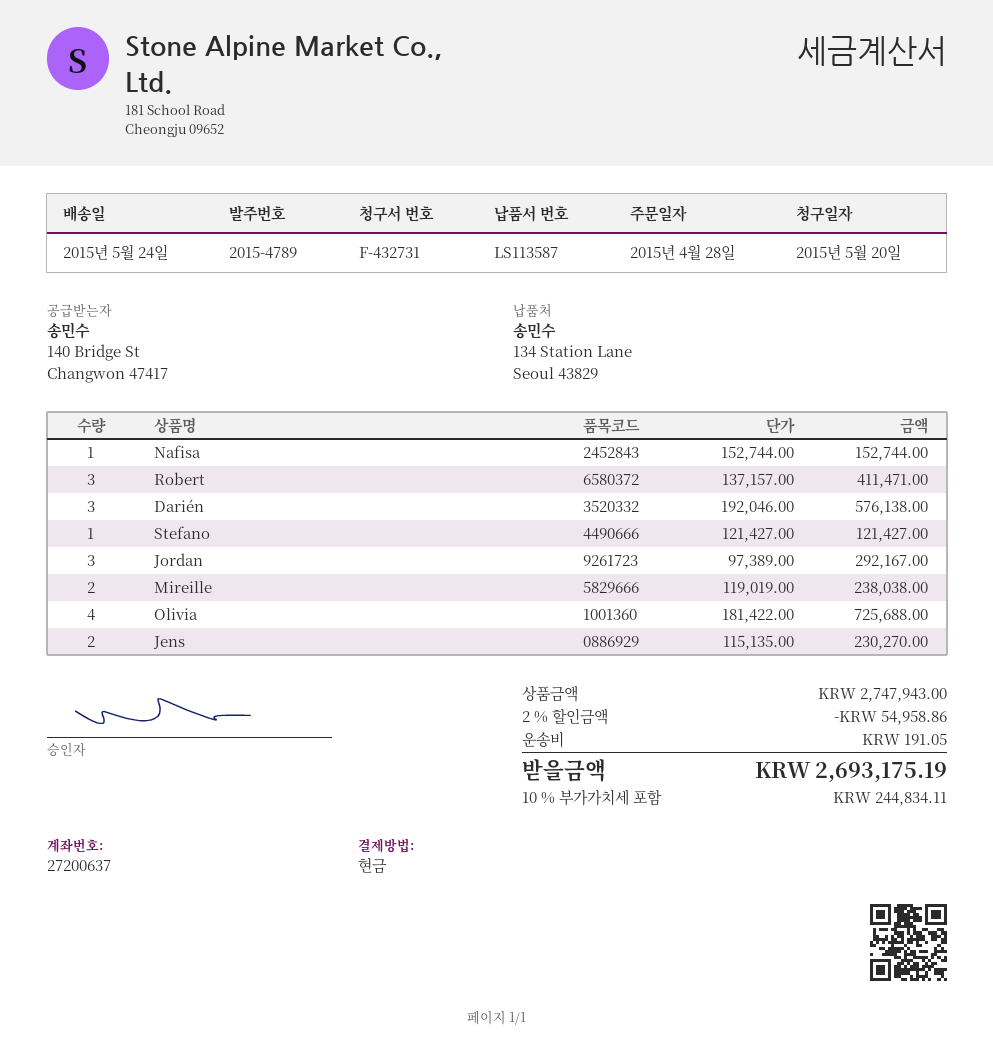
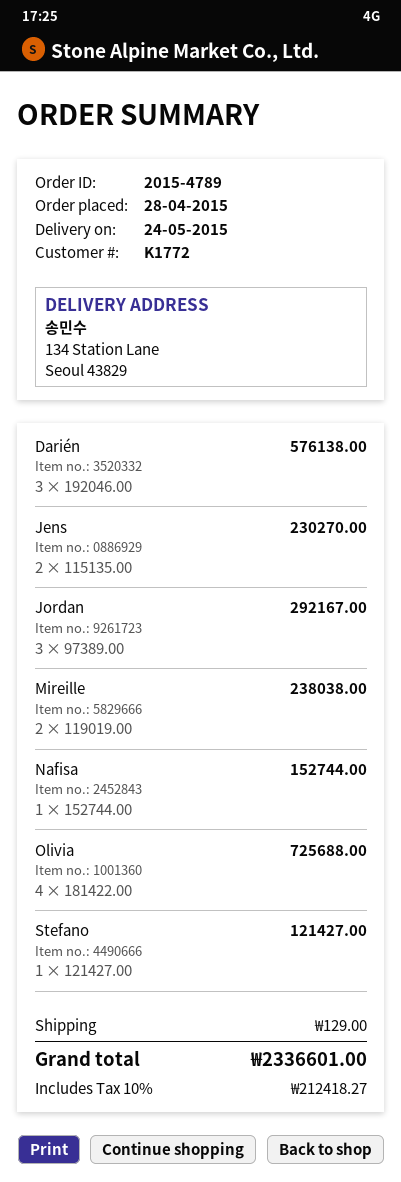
Robert: 3 x 137157.00 = 411471.00 -> none
discount: 2% = 54958.86 -> none
shipping: 191.05 -> 129.00
tax: 10% = 244834.11 -> 10% = 212418.27
total: 2693175.19 -> 2336601.00

